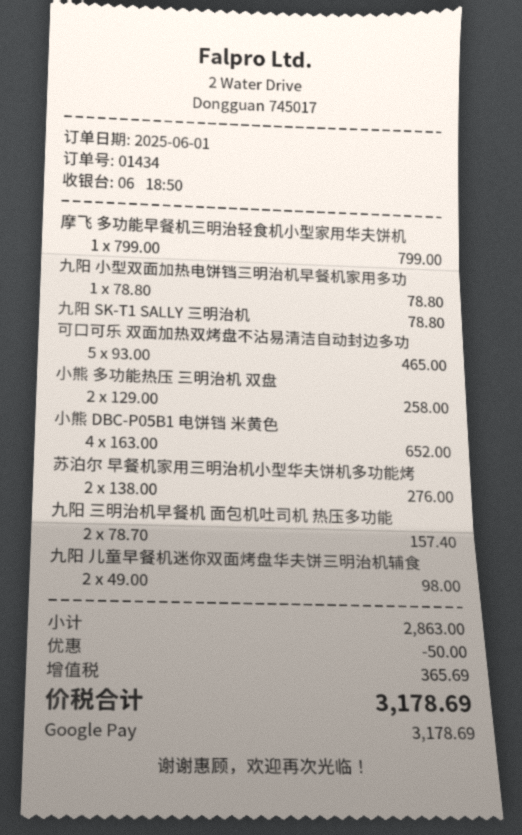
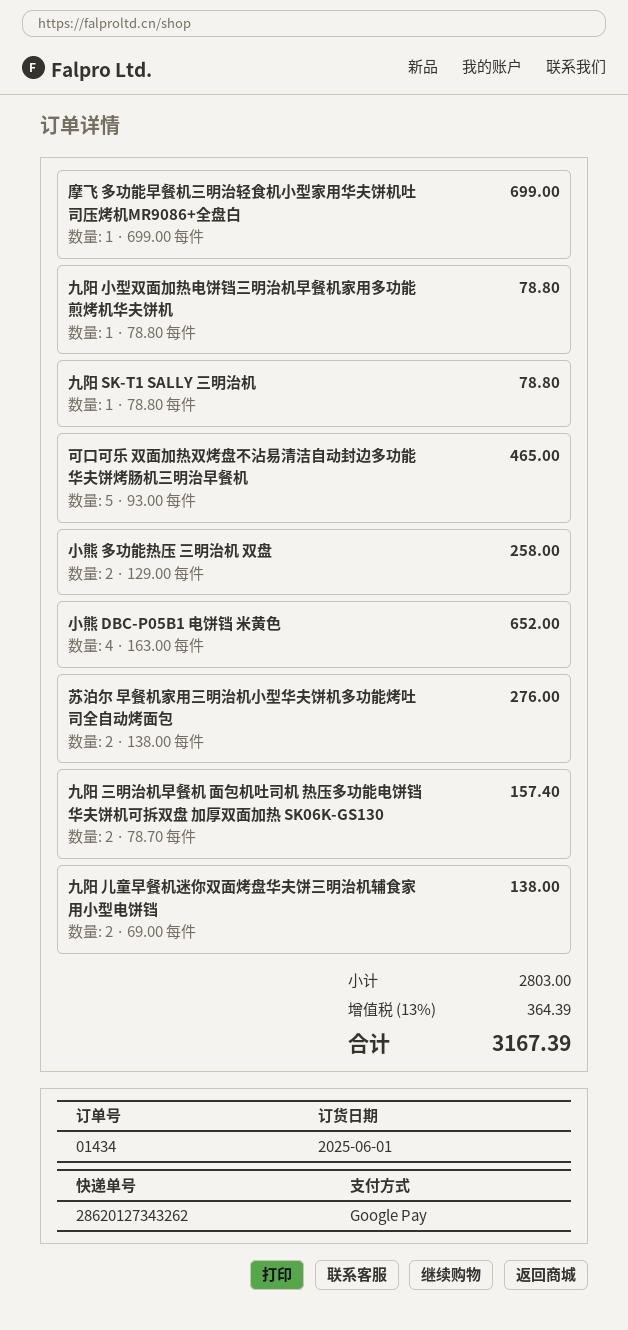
摩飞 多功能早餐机三明治轻食机小型家用华夫饼机: 1 x 799.00 = 799.00 -> 1 x 699.00 = 699.00
九阳 儿童早餐机迷你双面烤盘华夫饼三明治机辅食: 2 x 49.00 = 98.00 -> 2 x 69.00 = 138.00
subtotal: 2863.00 -> 2803.00
discount: 50.00 -> none
tax: 365.69 -> 364.39
total: 3178.69 -> 3167.39

